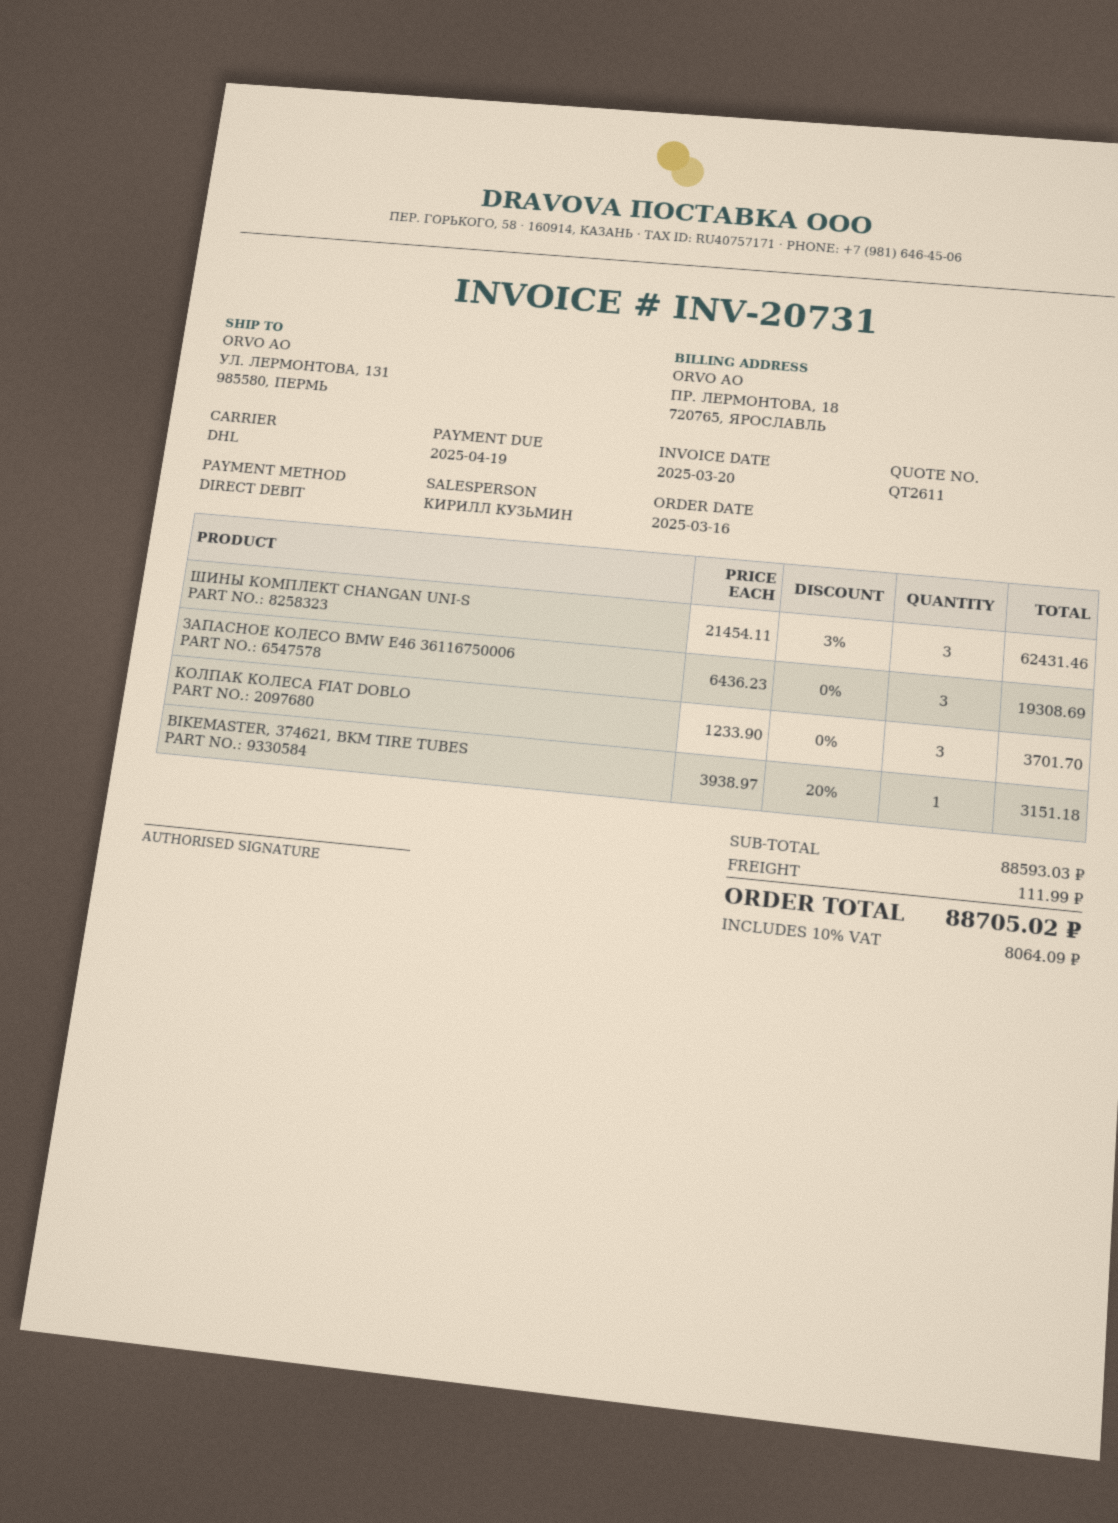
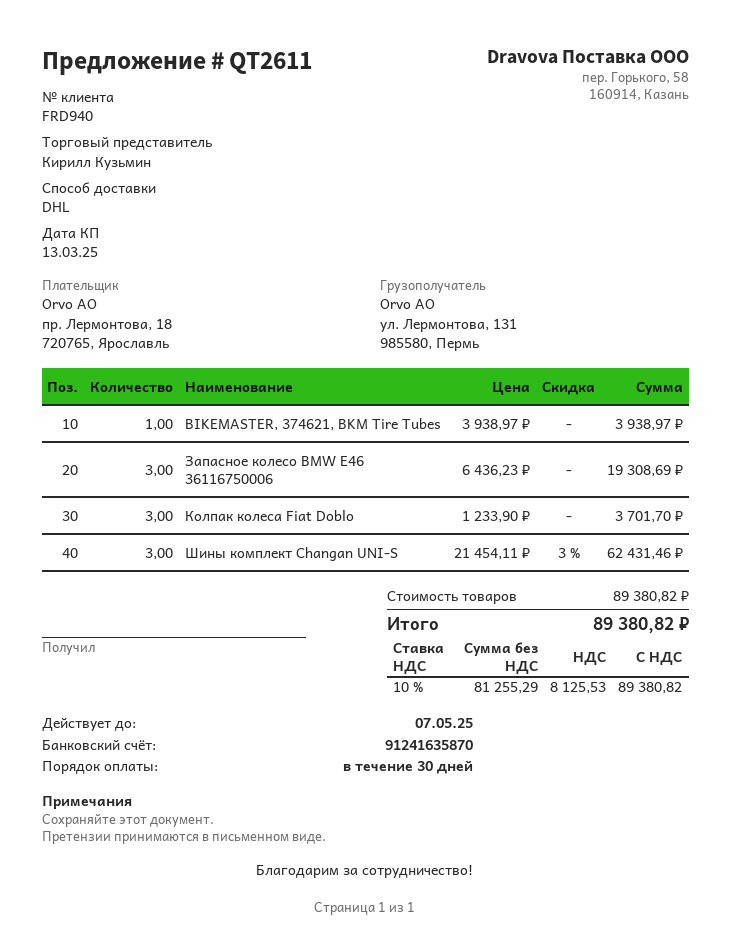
BIKEMASTER, 374621, BKM TIRE TUBES: 1 x 3938.97 - 20% = 3151.18 -> 1 x 3938.97 = 3938.97
subtotal: 88593.03 -> 89380.82
shipping: 111.99 -> none
tax: 10% = 8064.09 -> 10% = 8125.53
total: 88705.02 -> 89380.82

